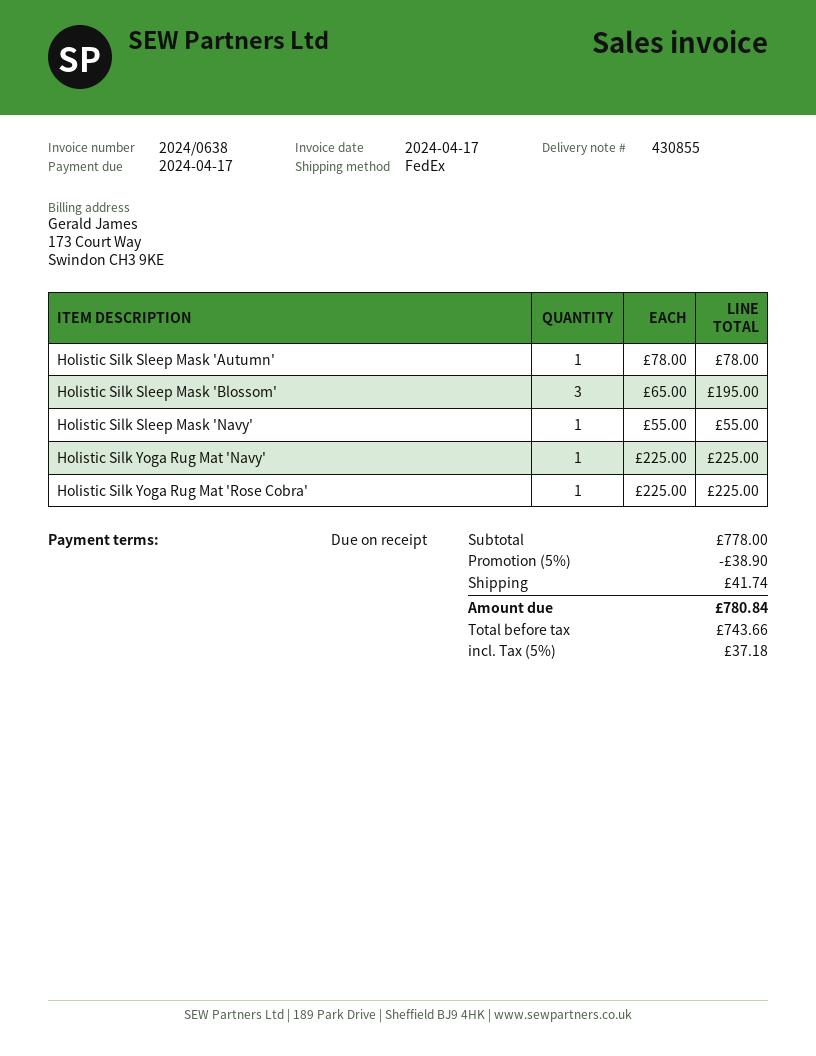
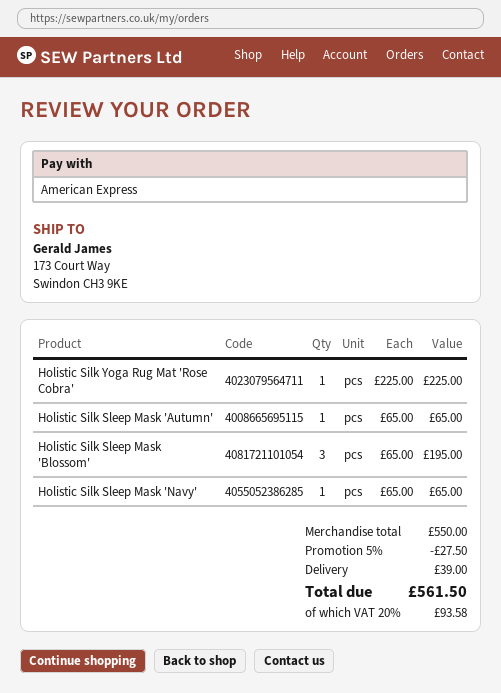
Holistic Silk Sleep Mask 'Autumn': 1 x 78.00 = 78.00 -> 1 x 65.00 = 65.00
Holistic Silk Sleep Mask 'Navy': 1 x 55.00 = 55.00 -> 1 x 65.00 = 65.00
Holistic Silk Yoga Rug Mat 'Navy': 1 x 225.00 = 225.00 -> none
subtotal: 778.00 -> 550.00
discount: 5% = 38.90 -> 5% = 27.50
shipping: 41.74 -> 39.00
tax: 5% = 37.18 -> 20% = 93.58
total: 780.84 -> 561.50

